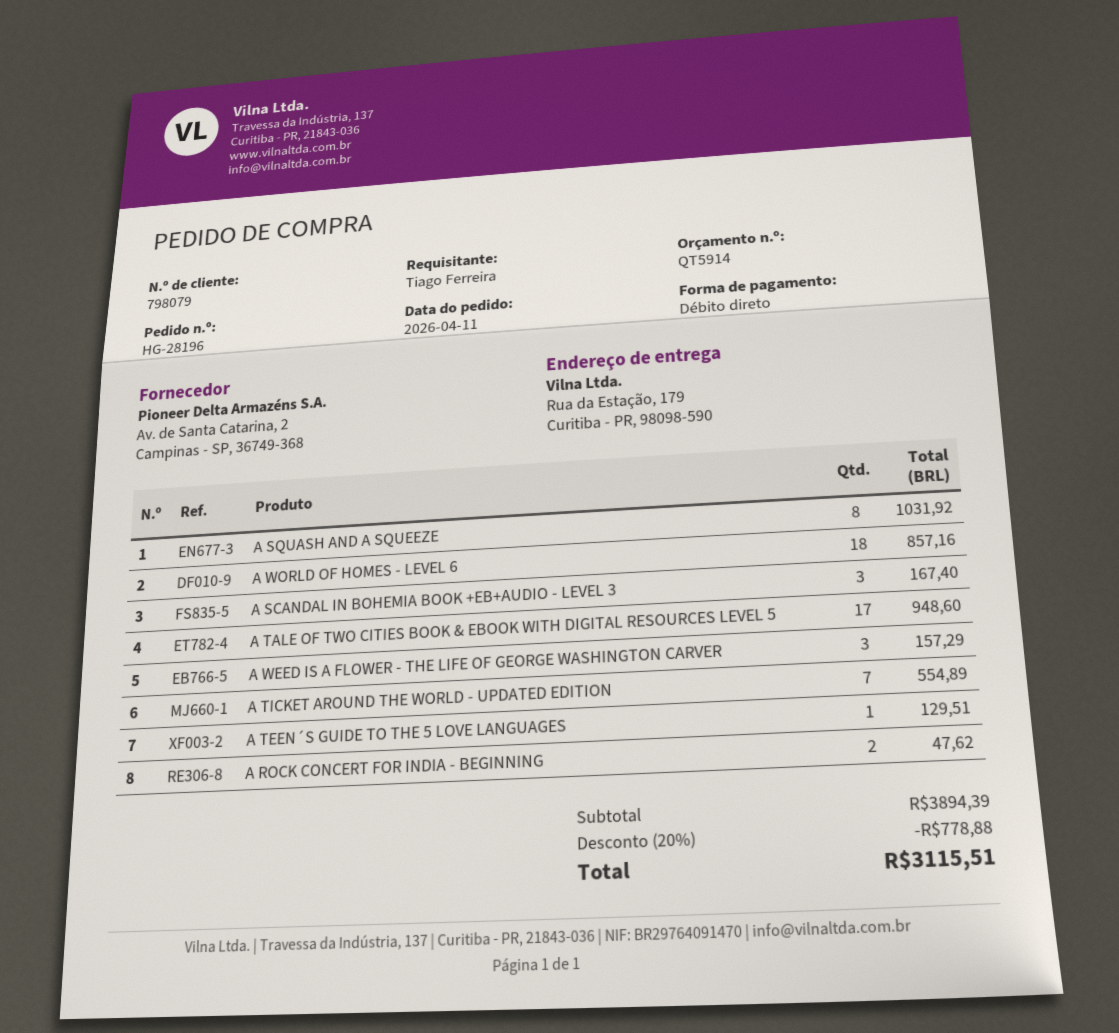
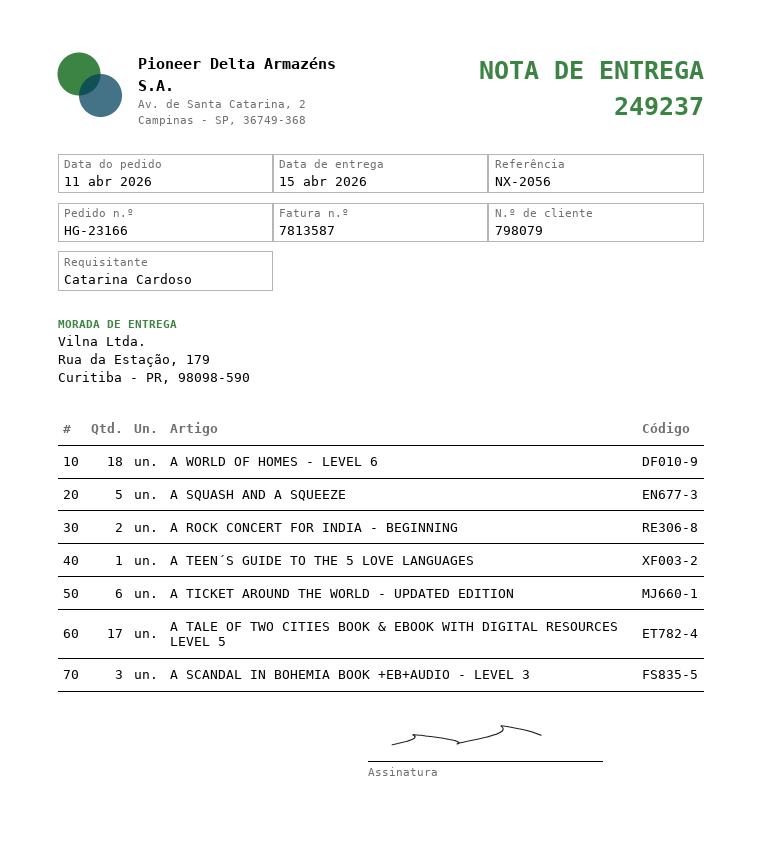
order number: HG-28196 -> HG-23166
ordered by: Tiago Ferreira -> Catarina Cardoso
A SQUASH AND A SQUEEZE: 8 -> 5
A WEED IS A FLOWER - THE LIFE OF GEORGE WASHINGTON CARVER: 3 -> none
A TICKET AROUND THE WORLD - UPDATED EDITION: 7 -> 6

